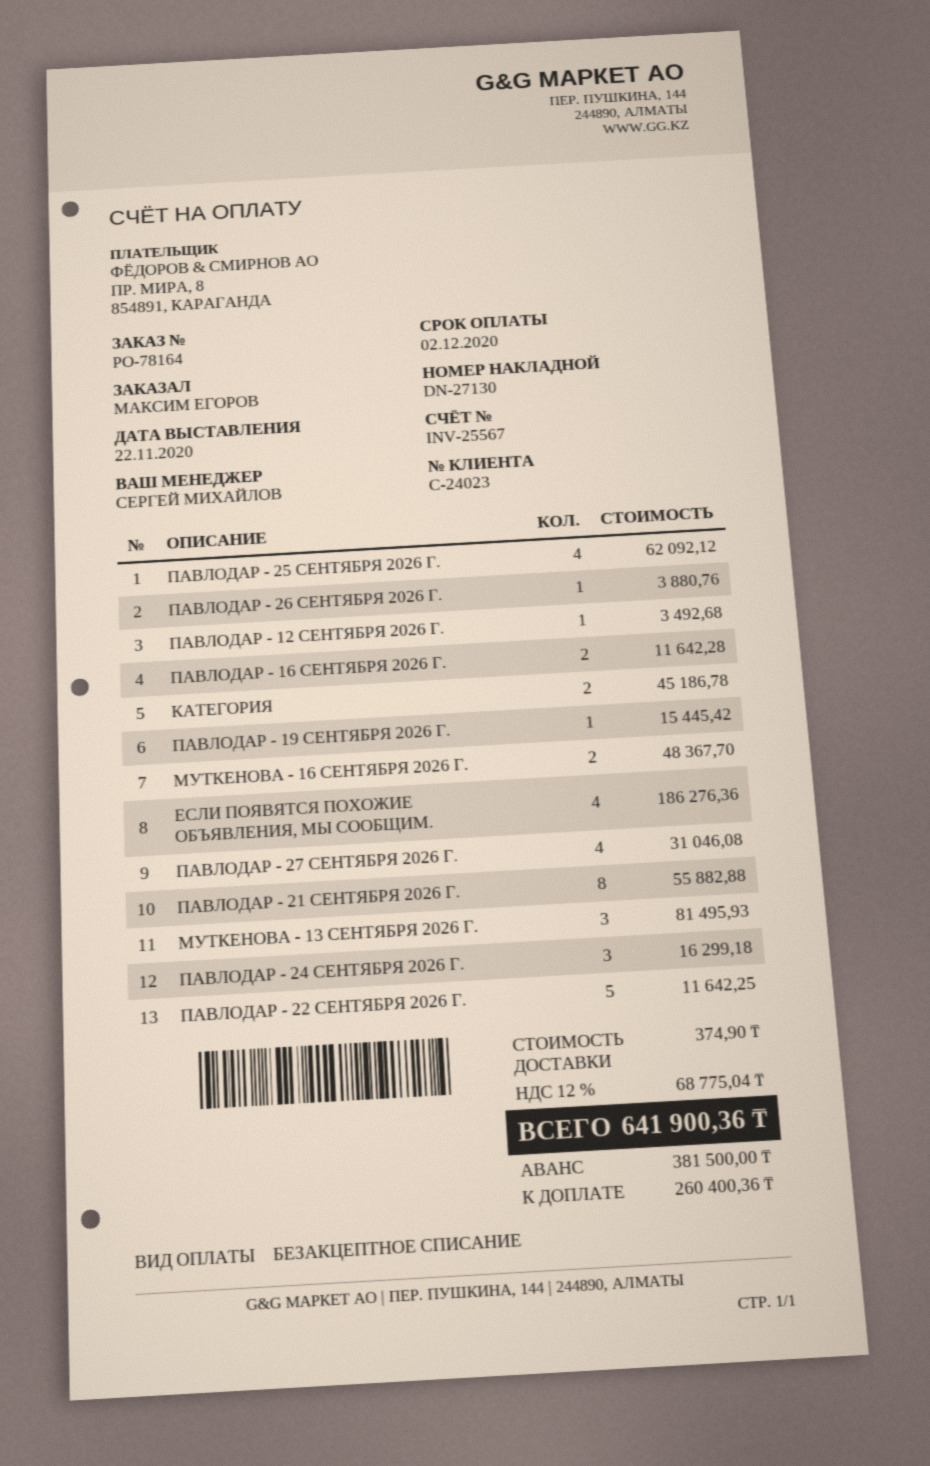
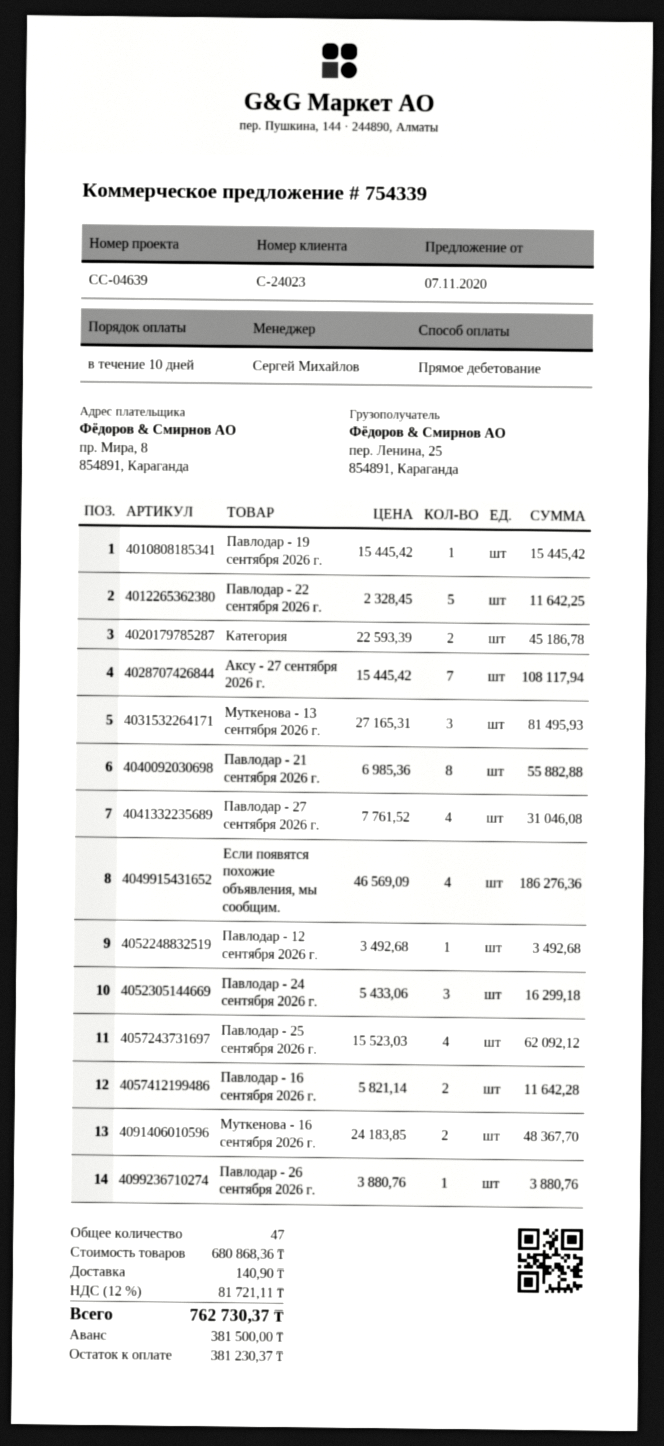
Аксу - 27 сентября 2026 г.: none -> 7 for 108117.94
shipping: 374.90 -> 140.90
tax: 12% = 68775.04 -> 12% = 81721.11
total: 641900.36 -> 762730.37
balance: 260400.36 -> 381230.37

